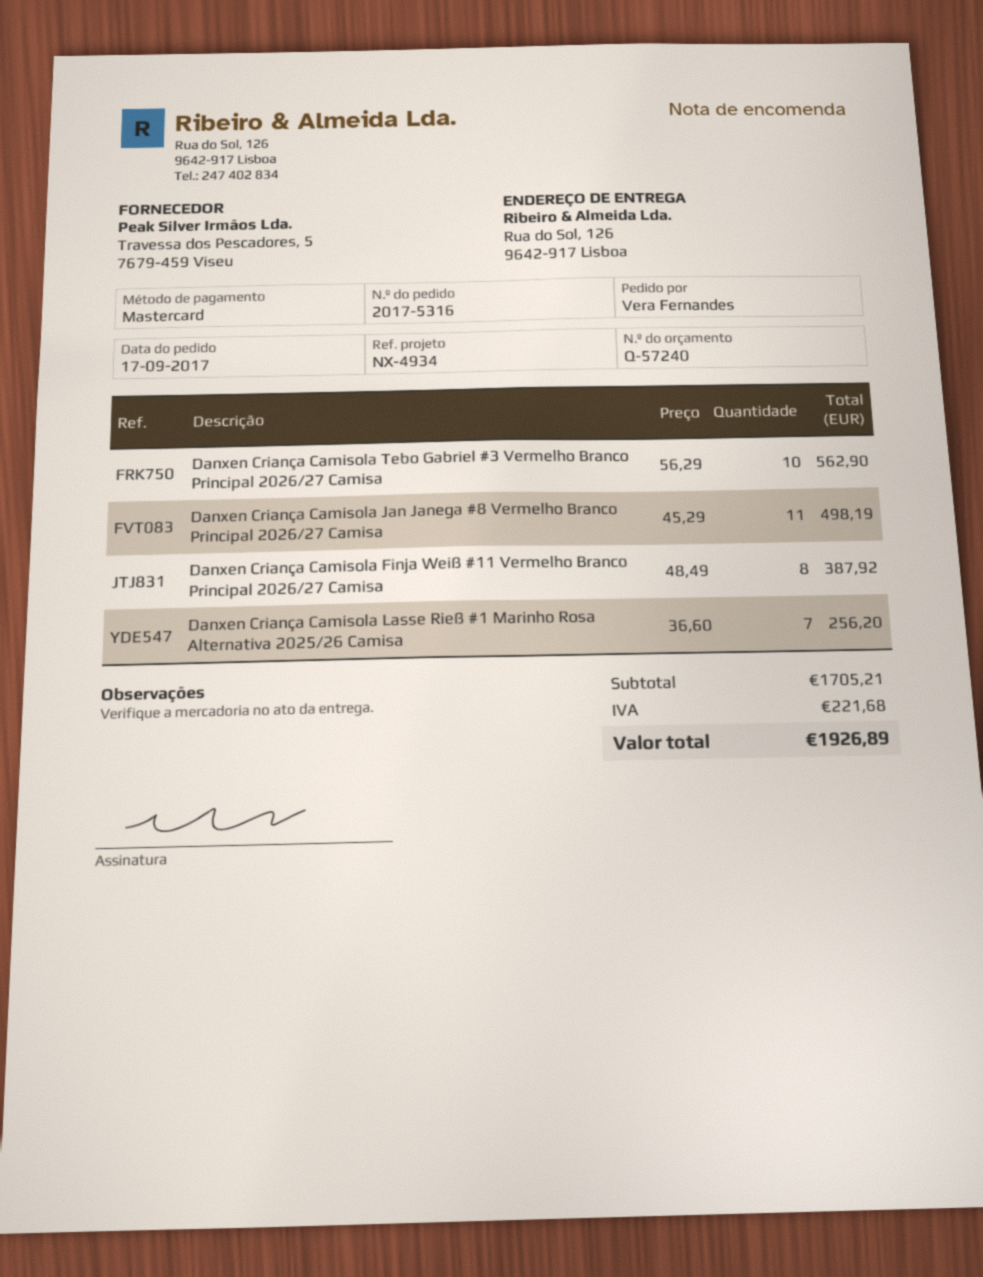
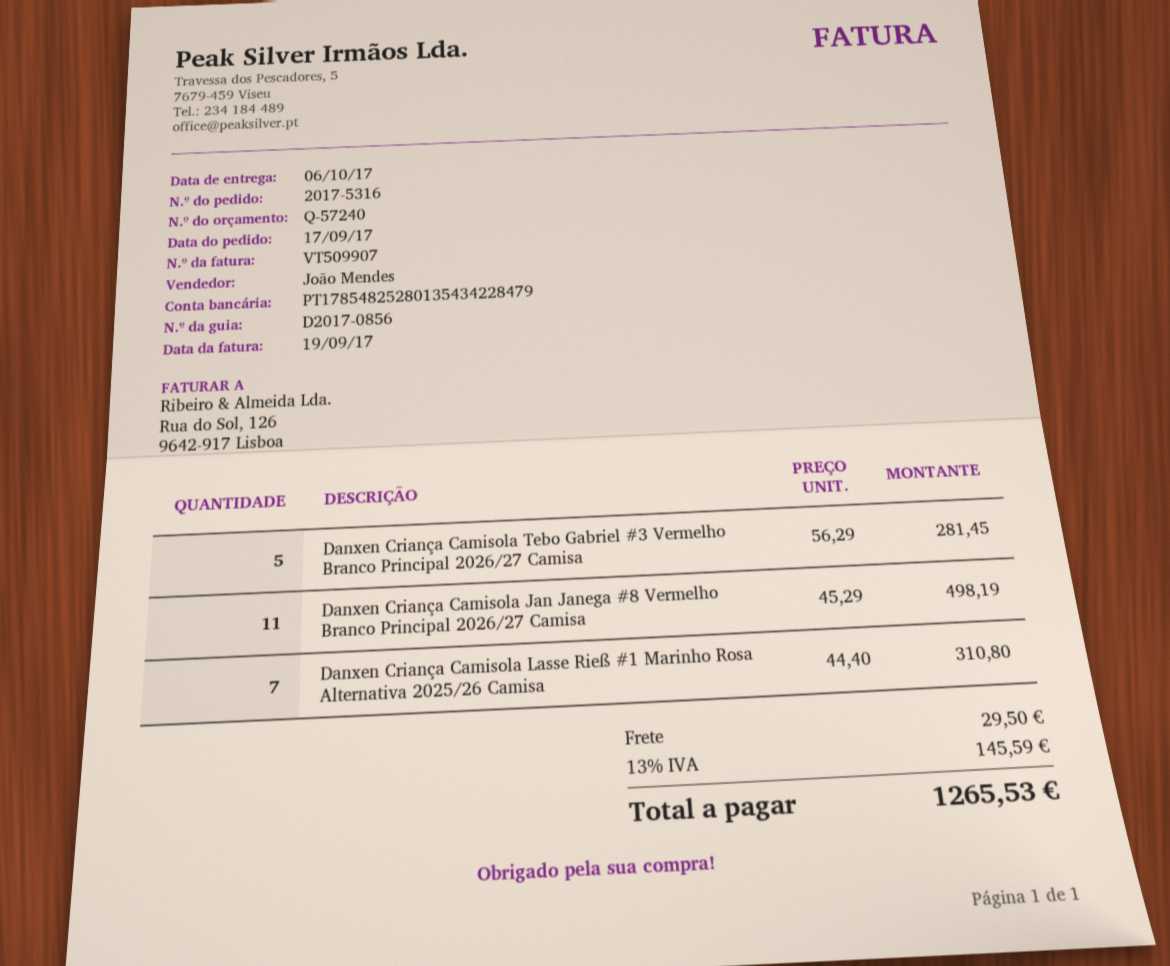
Danxen Criança Camisola Tebo Gabriel #3 Vermelho Branco Principal 2026/27 Camisa: 10 x 56.29 = 562.90 -> 5 x 56.29 = 281.45
Danxen Criança Camisola Finja Weiß #11 Vermelho Branco Principal 2026/27 Camisa: 8 x 48.49 = 387.92 -> none
Danxen Criança Camisola Lasse Rieß #1 Marinho Rosa Alternativa 2025/26 Camisa: 7 x 36.60 = 256.20 -> 7 x 44.40 = 310.80
shipping: none -> 29.50
tax: 221.68 -> 145.59
total: 1926.89 -> 1265.53

